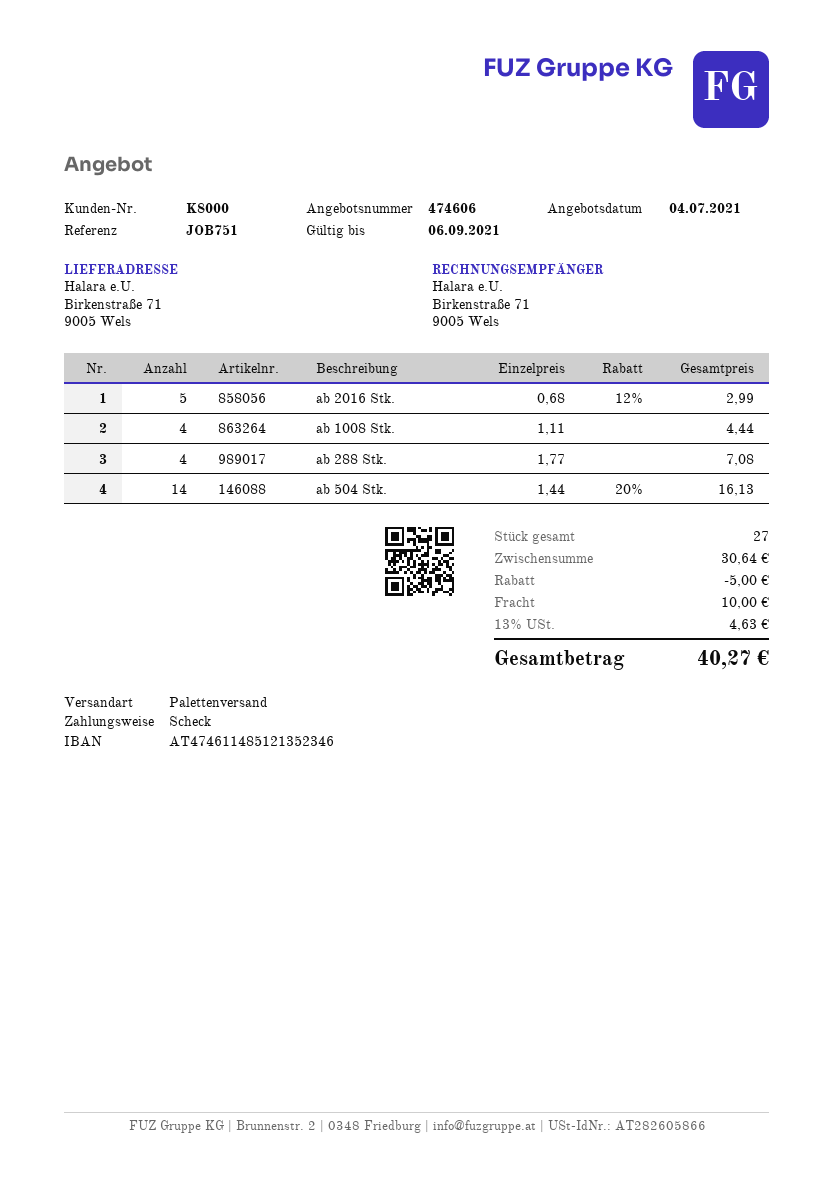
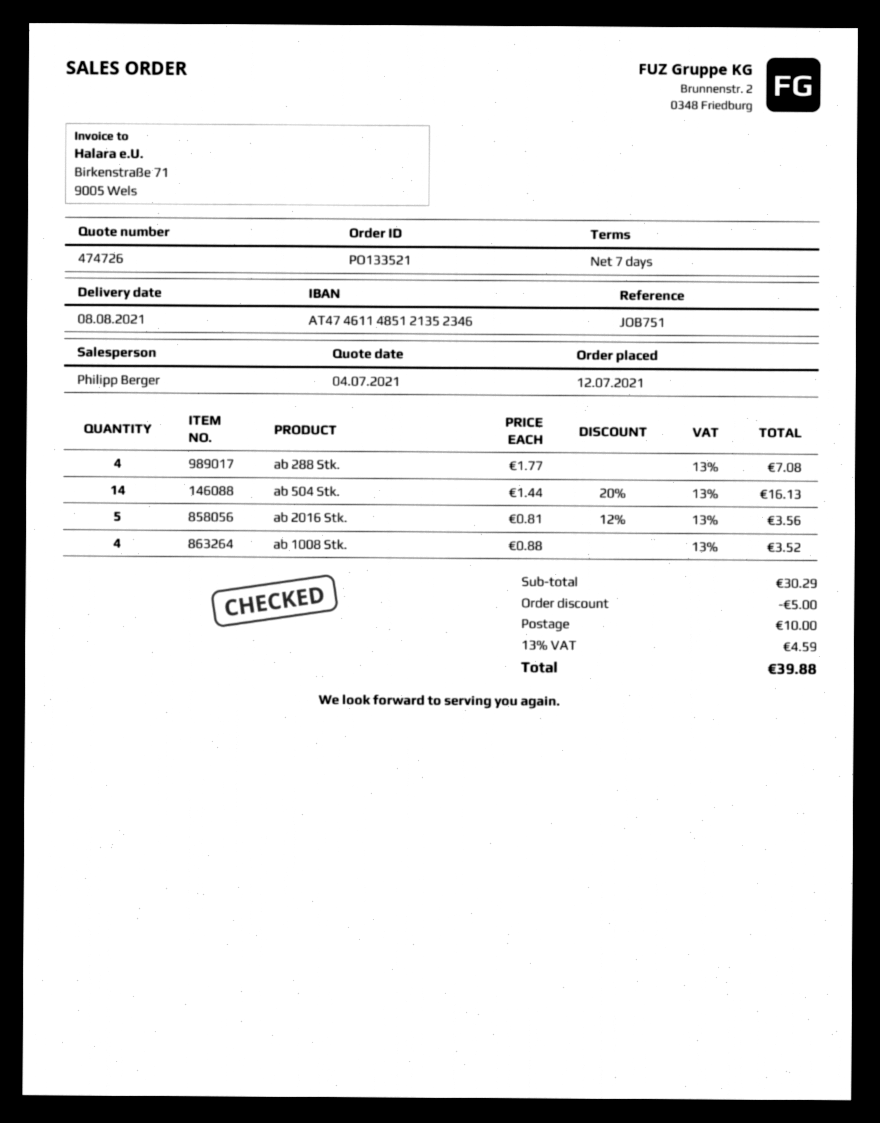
quote number: 474606 -> 474726
ab 2016 Stk.: 5 x 0.68 - 12% = 2.99 -> 5 x 0.81 - 12% = 3.56
ab 1008 Stk.: 4 x 1.11 = 4.44 -> 4 x 0.88 = 3.52
subtotal: 30.64 -> 30.29
tax: 13% = 4.63 -> 13% = 4.59
total: 40.27 -> 39.88

